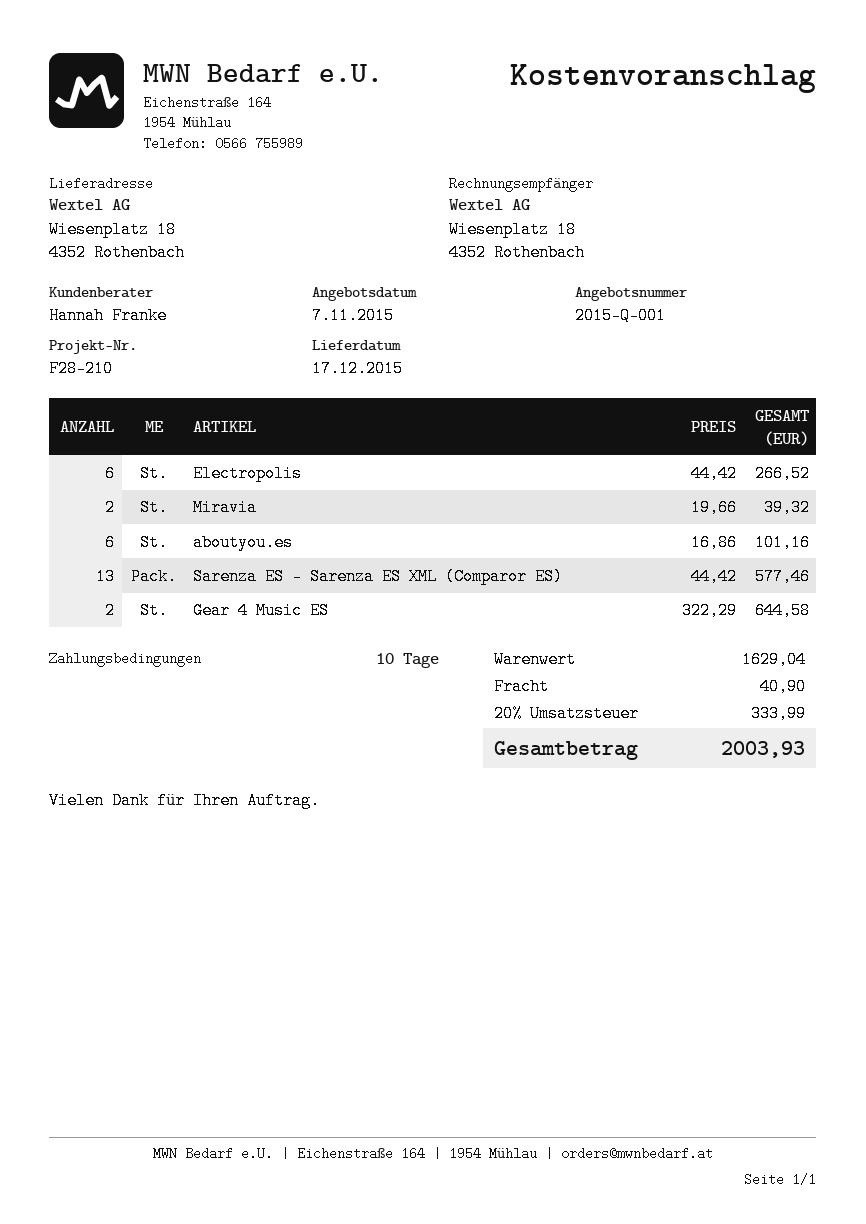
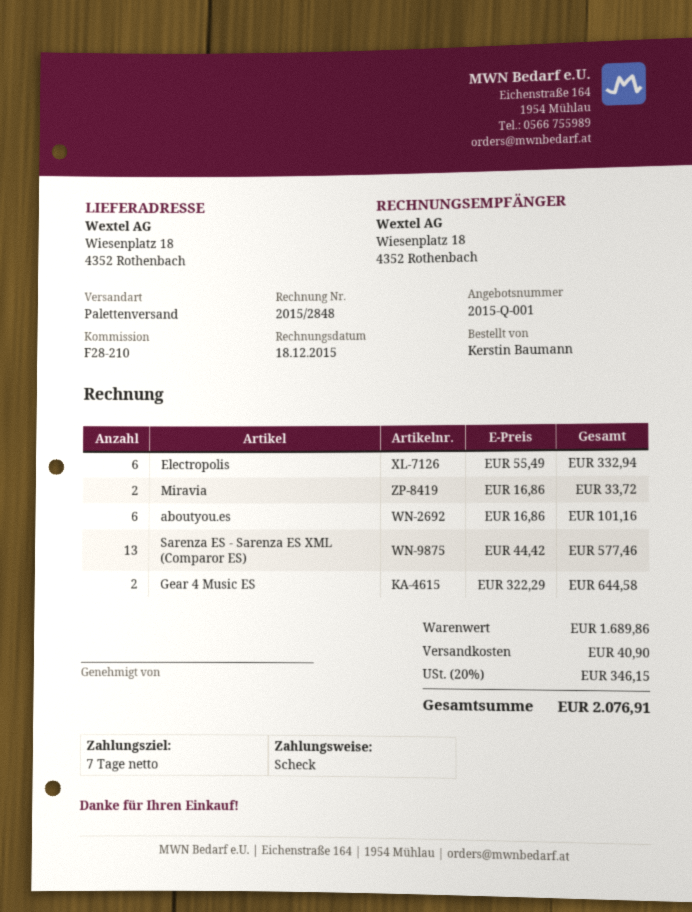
payment terms: 10 days -> 7 days
Electropolis: 6 x 44.42 = 266.52 -> 6 x 55.49 = 332.94
Miravia: 2 x 19.66 = 39.32 -> 2 x 16.86 = 33.72
subtotal: 1629.04 -> 1689.86
tax: 20% = 333.99 -> 20% = 346.15
total: 2003.93 -> 2076.91

